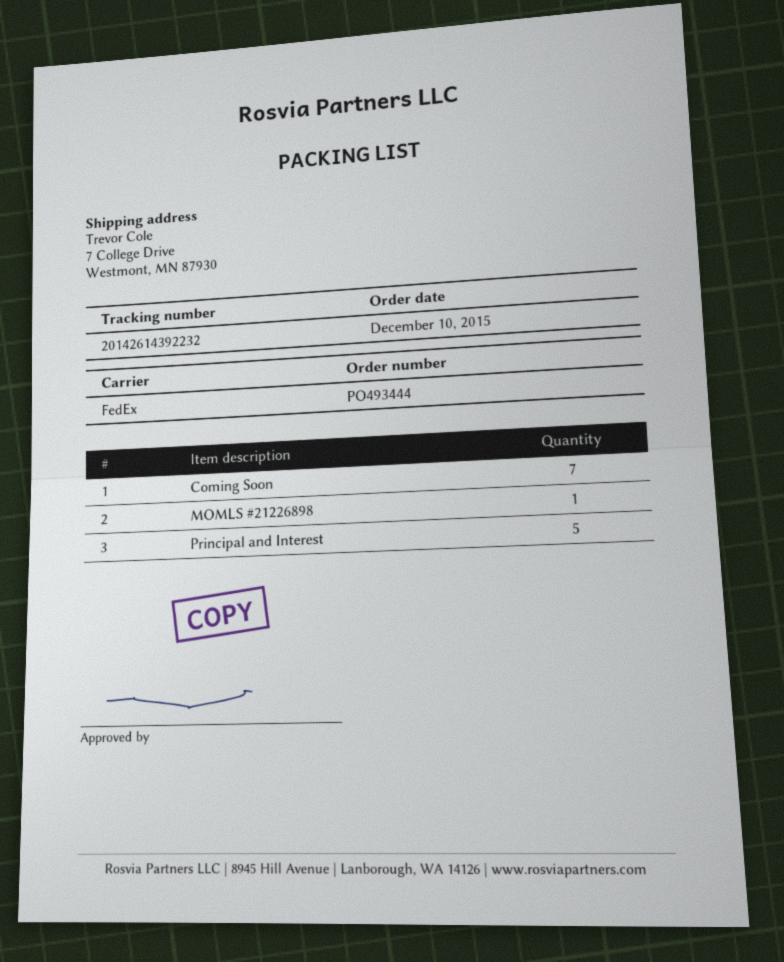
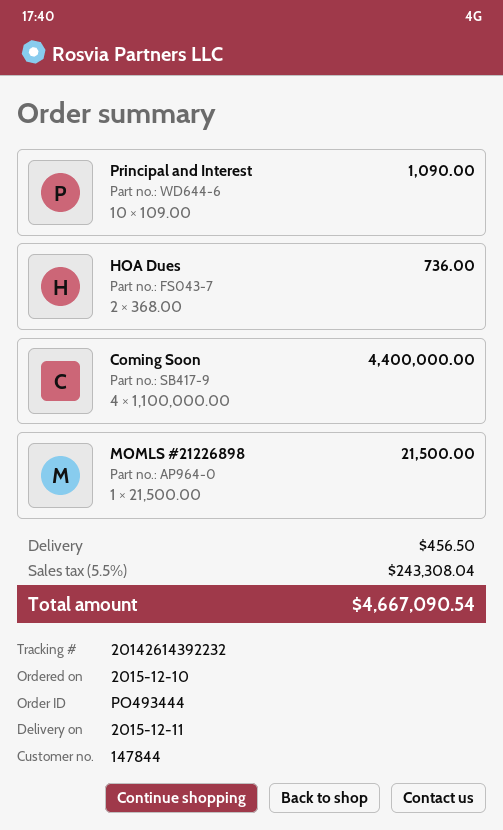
Coming Soon: 7 -> 4
Principal and Interest: 5 -> 10
HOA Dues: none -> 2

